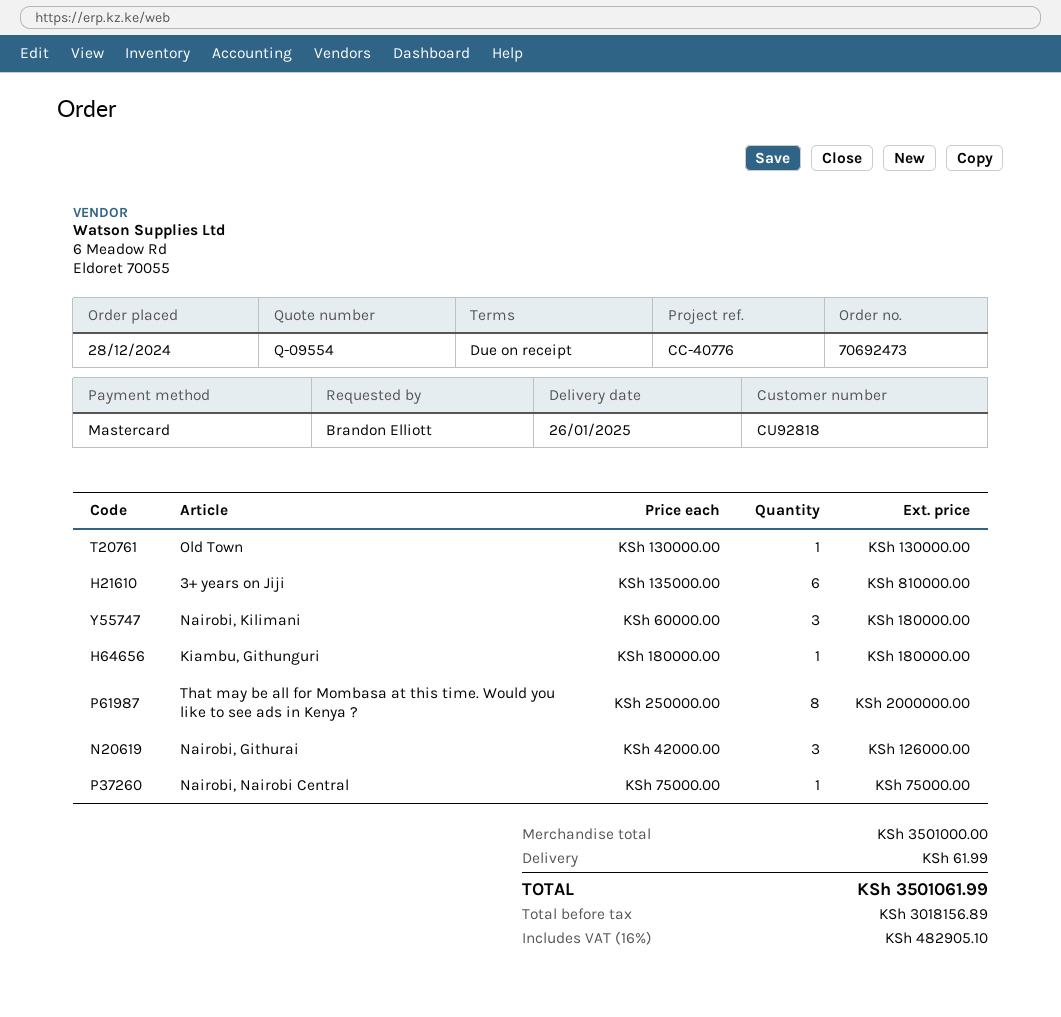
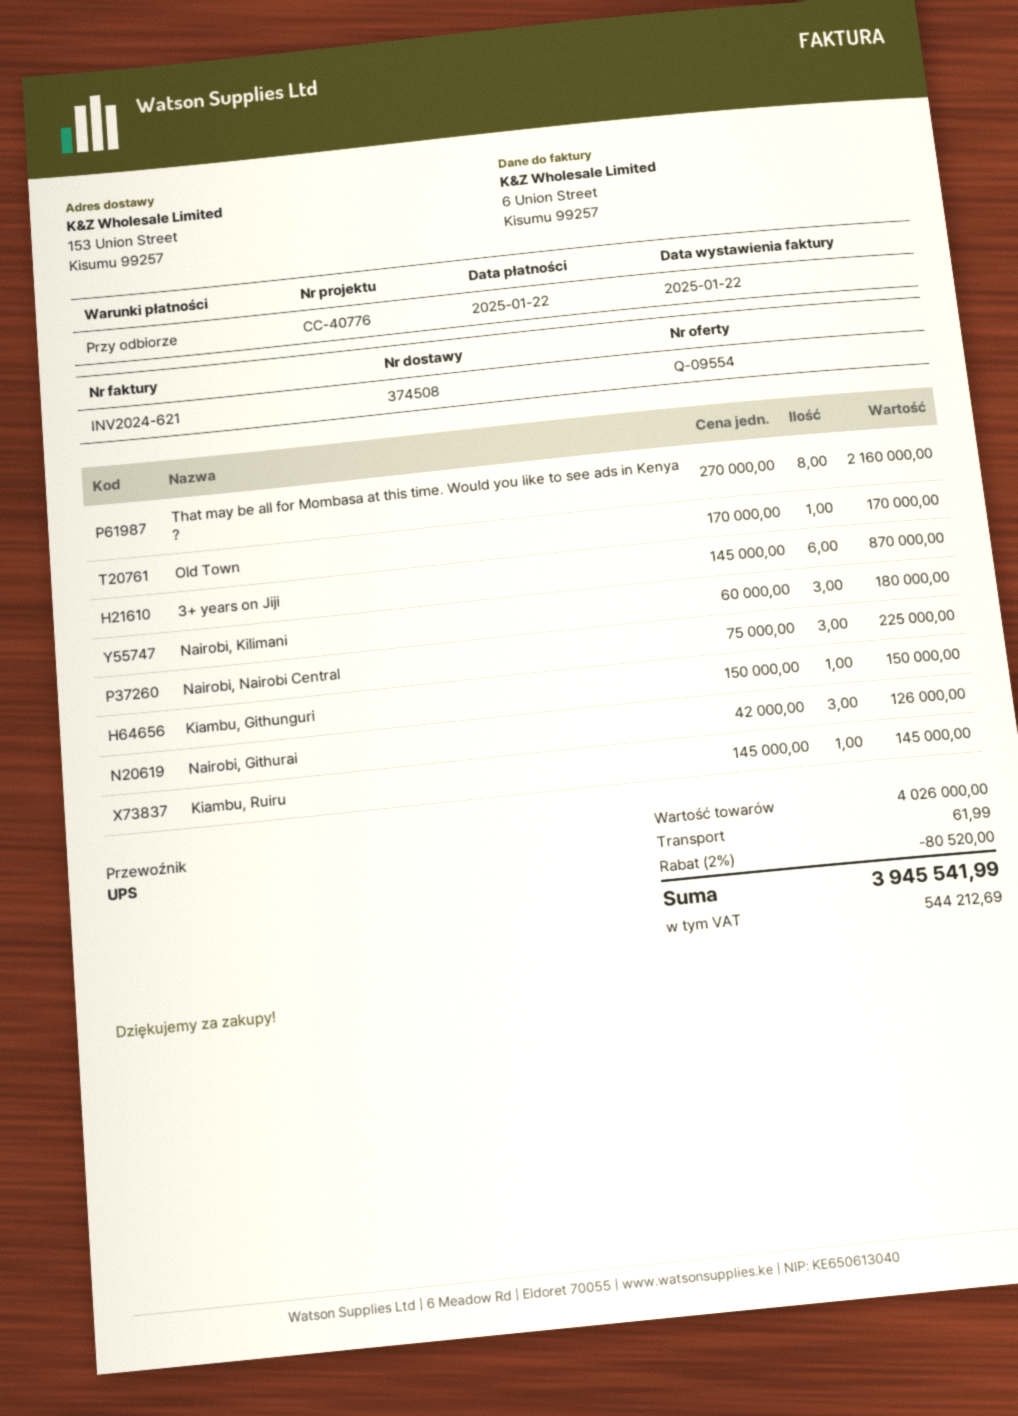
Old Town: 1 x 130000.00 = 130000.00 -> 1 x 170000.00 = 170000.00
3+ years on Jiji: 6 x 135000.00 = 810000.00 -> 6 x 145000.00 = 870000.00
Kiambu, Githunguri: 1 x 180000.00 = 180000.00 -> 1 x 150000.00 = 150000.00
That may be all for Mombasa at this time. Would you like to see ads in Kenya ?: 8 x 250000.00 = 2000000.00 -> 8 x 270000.00 = 2160000.00
Nairobi, Nairobi Central: 1 x 75000.00 = 75000.00 -> 3 x 75000.00 = 225000.00
Kiambu, Ruiru: none -> 1 x 145000.00 = 145000.00
subtotal: 3501000.00 -> 4026000.00
discount: none -> 2% = 80520.00
tax: 482905.10 -> 544212.69
total: 3501061.99 -> 3945541.99

